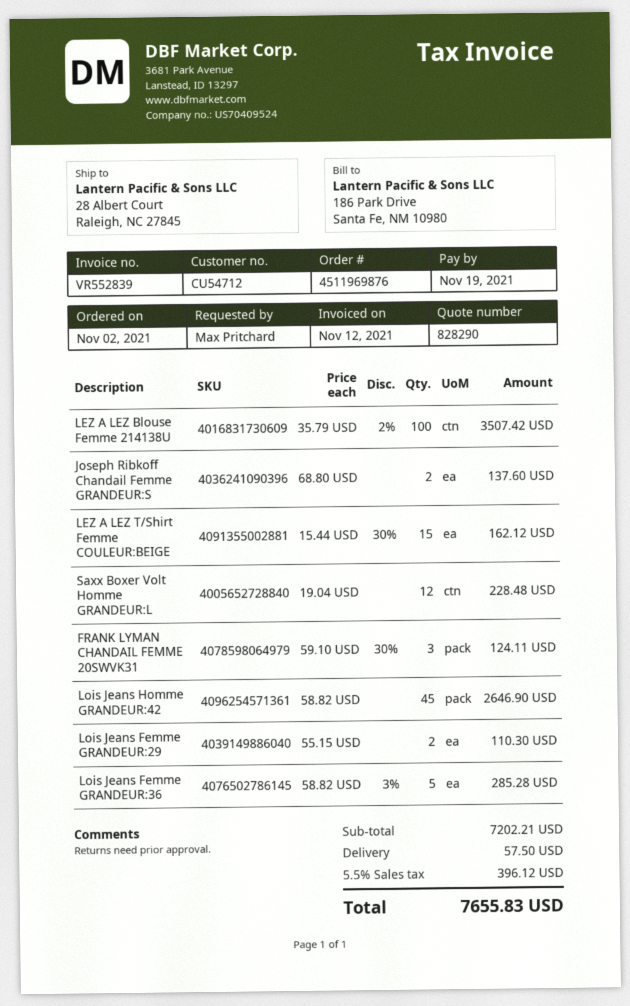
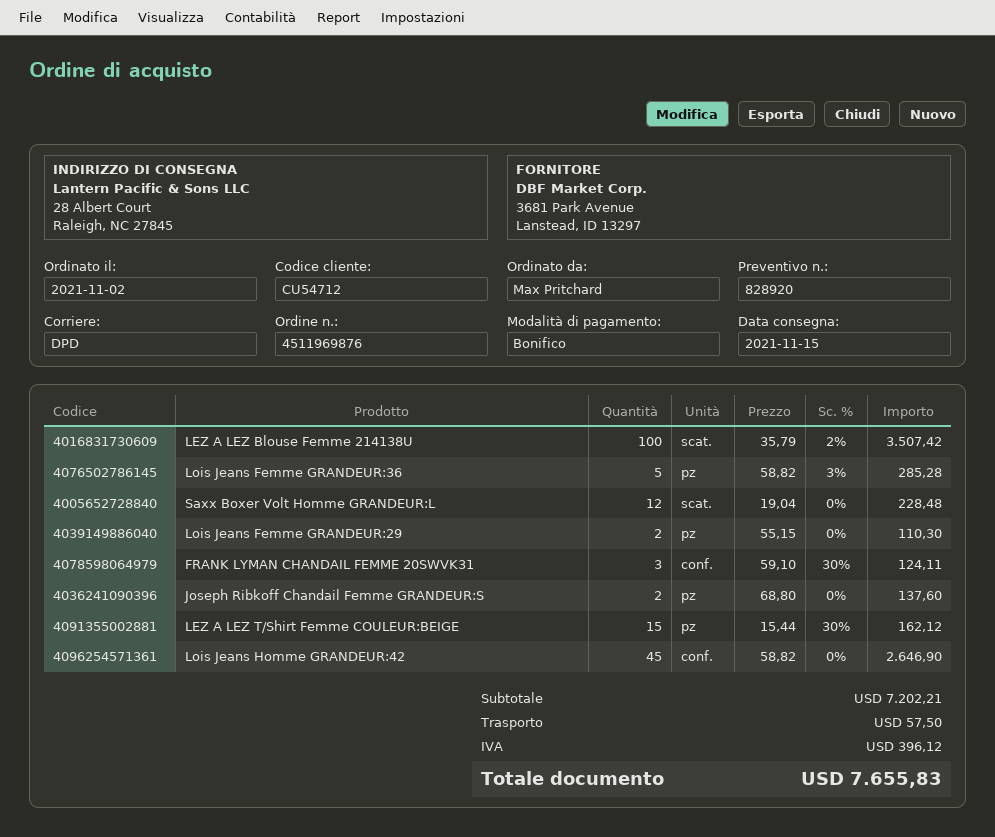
quote number: 828290 -> 828920

